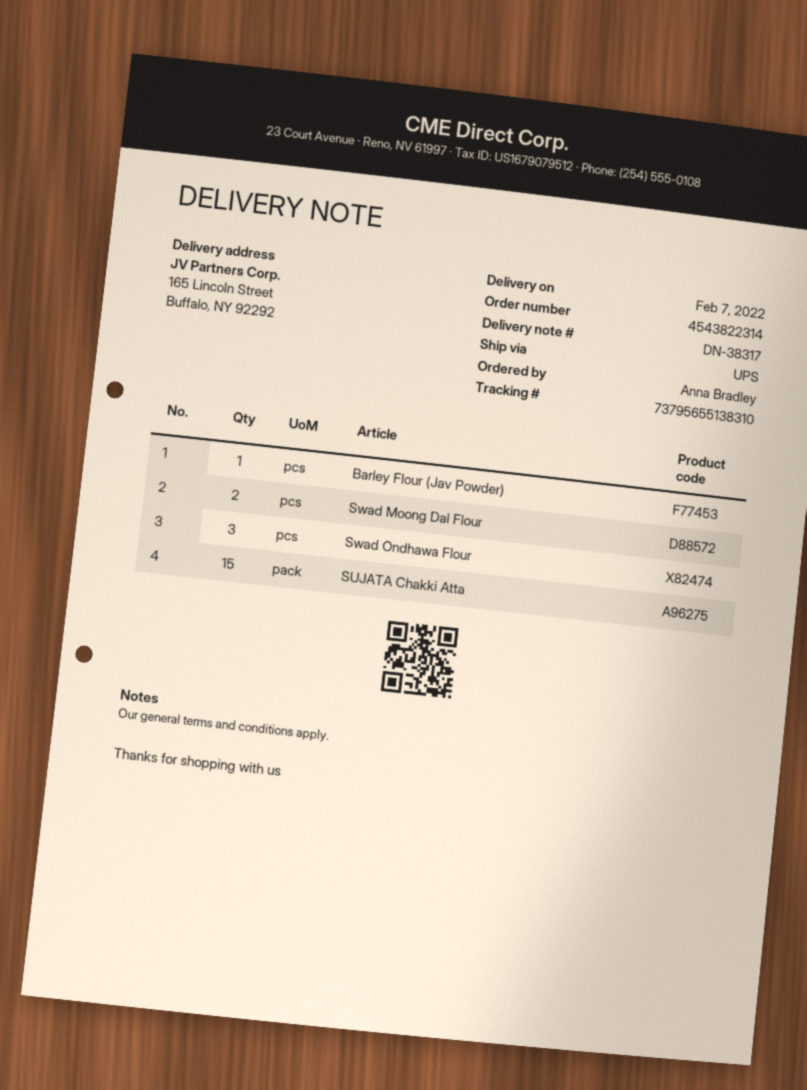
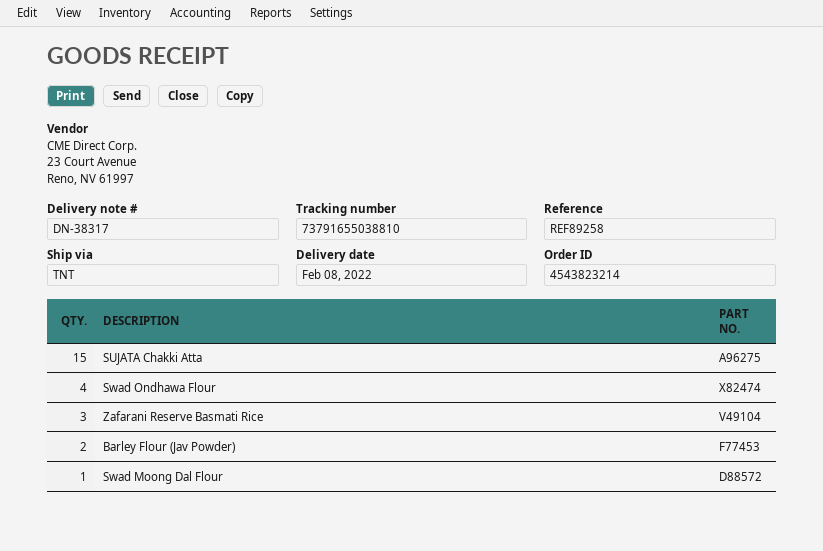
order number: 4543822314 -> 4543823214
delivery date: 2022-02-07 -> 2022-02-08
shipping method: UPS -> TNT
tracking number: 73795655138310 -> 73791655038810
Barley Flour (Jav Powder): 1 -> 2
Swad Moong Dal Flour: 2 -> 1
Swad Ondhawa Flour: 3 -> 4
Zafarani Reserve Basmati Rice: none -> 3

